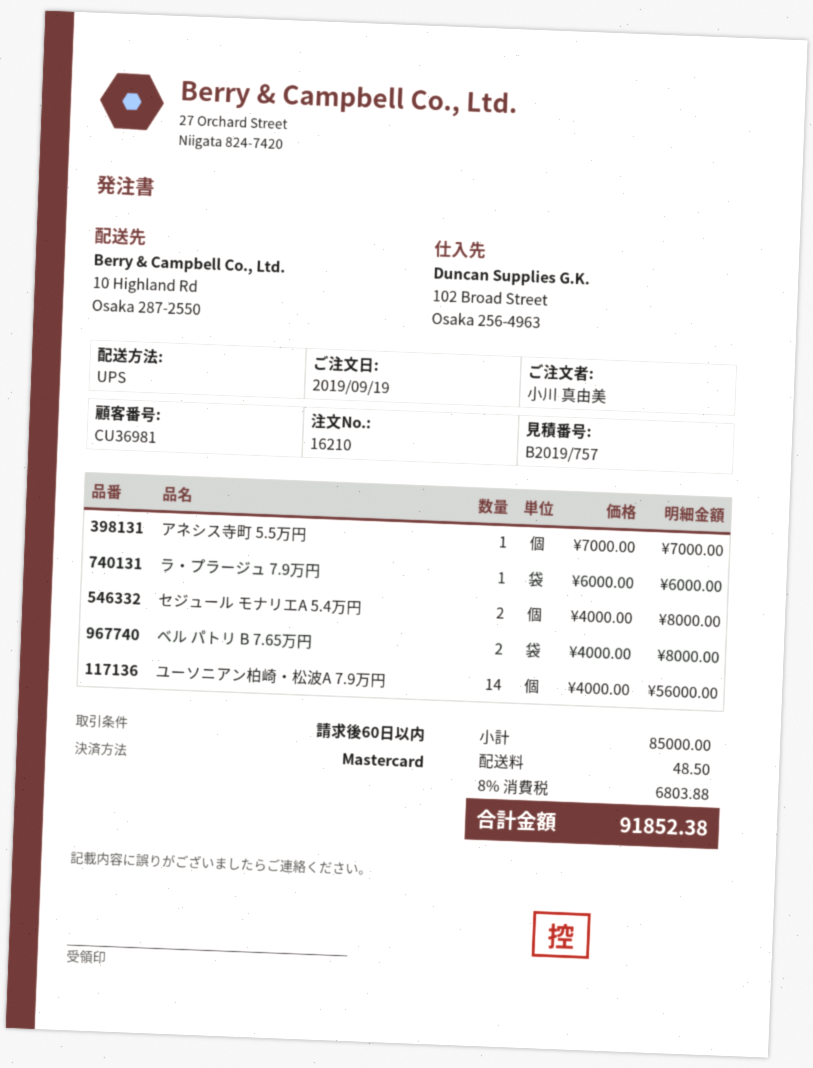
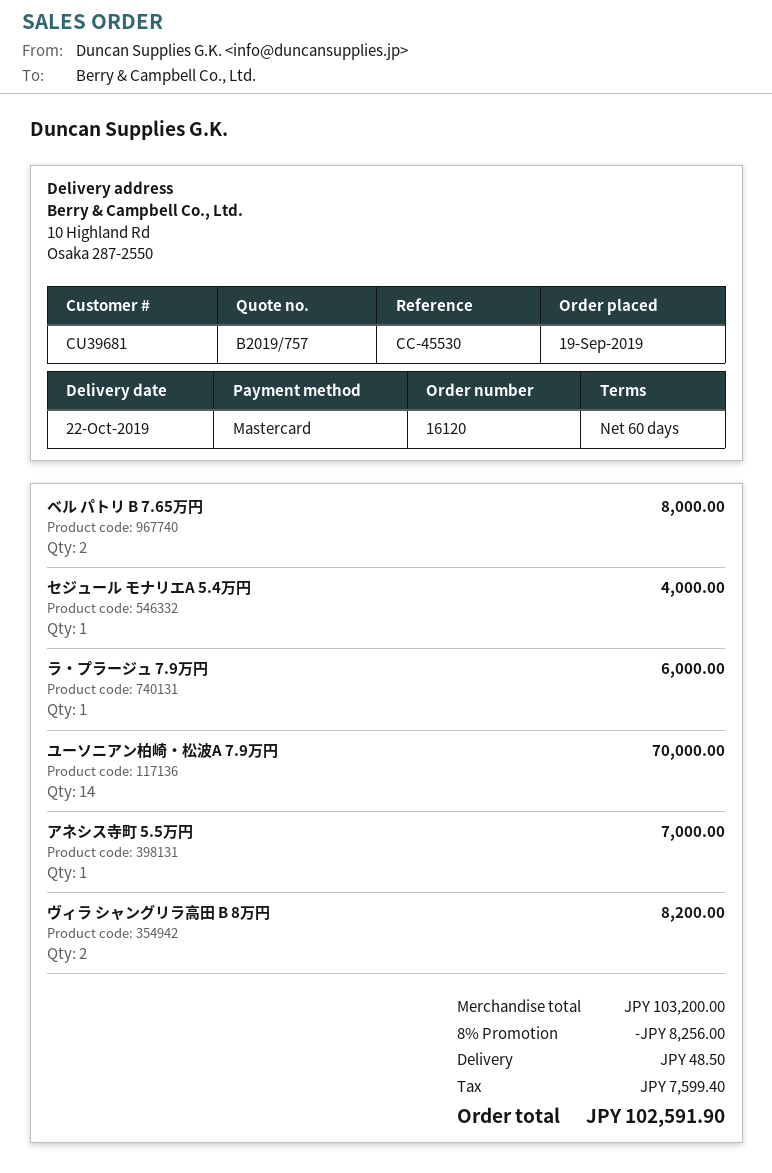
order number: 16210 -> 16120
customer number: CU36981 -> CU39681
セジュール モナリエA 5.4万円: 2 for 8000.00 -> 1 for 4000.00
ユーソニアン柏崎・松波A 7.9万円: 14 for 56000.00 -> 14 for 70000.00
ヴィラ シャングリラ高田 B 8万円: none -> 2 for 8200.00
subtotal: 85000.00 -> 103200.00
discount: none -> 8% = 8256.00
tax: 6803.88 -> 7599.40
total: 91852.38 -> 102591.90

